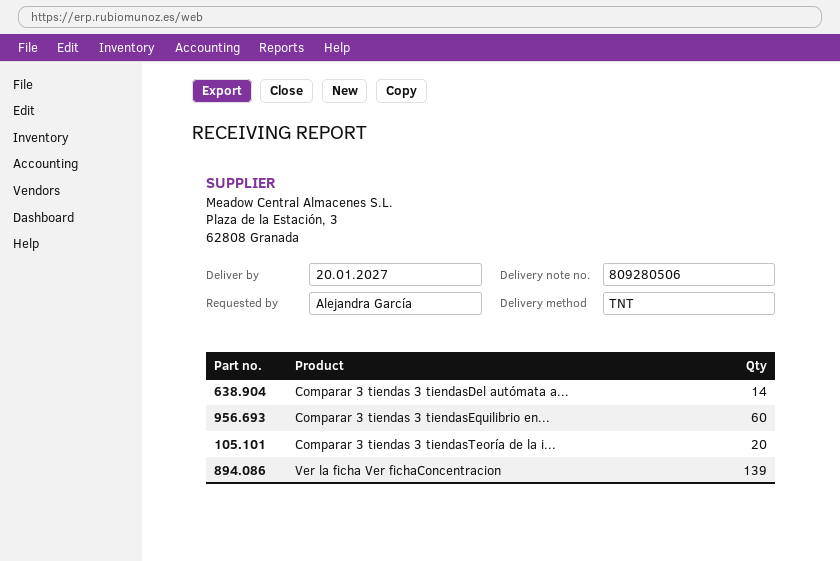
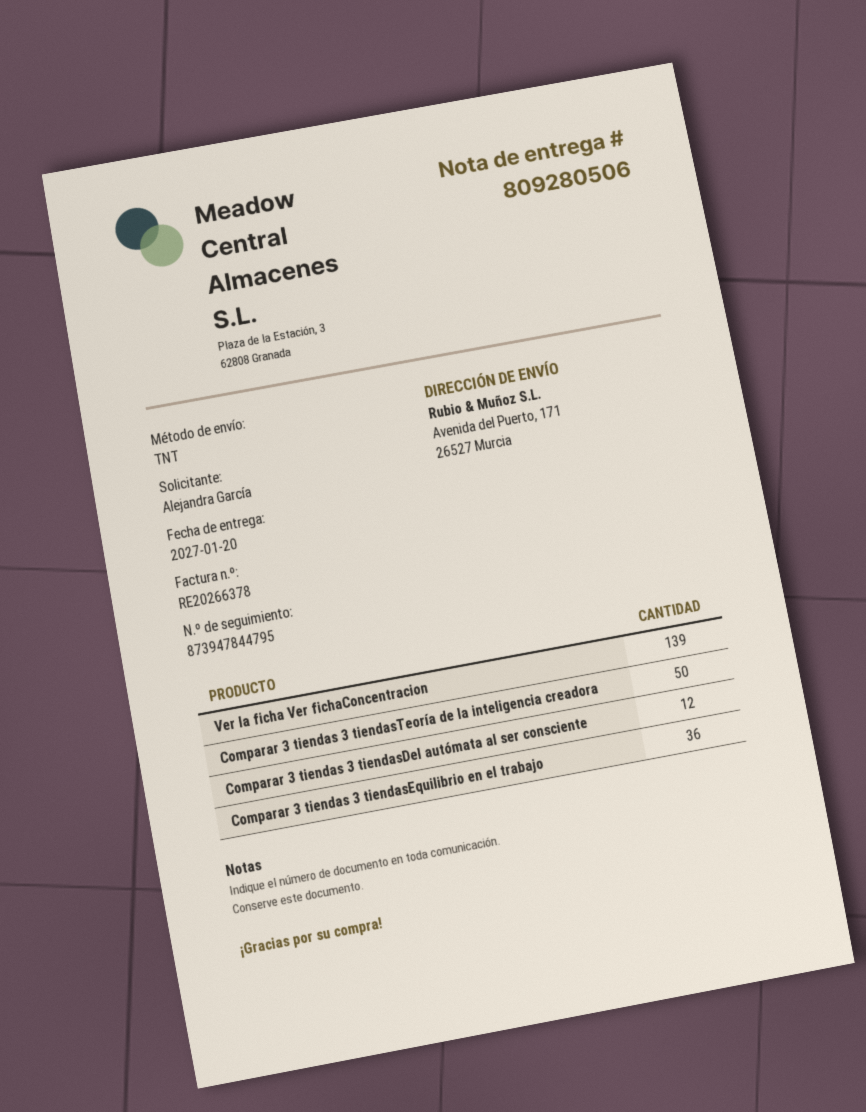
Comparar 3 tiendas 3 tiendasDel autómata a...: 14 -> 12
Comparar 3 tiendas 3 tiendasEquilibrio en...: 60 -> 36
Comparar 3 tiendas 3 tiendasTeoría de la i...: 20 -> 50

